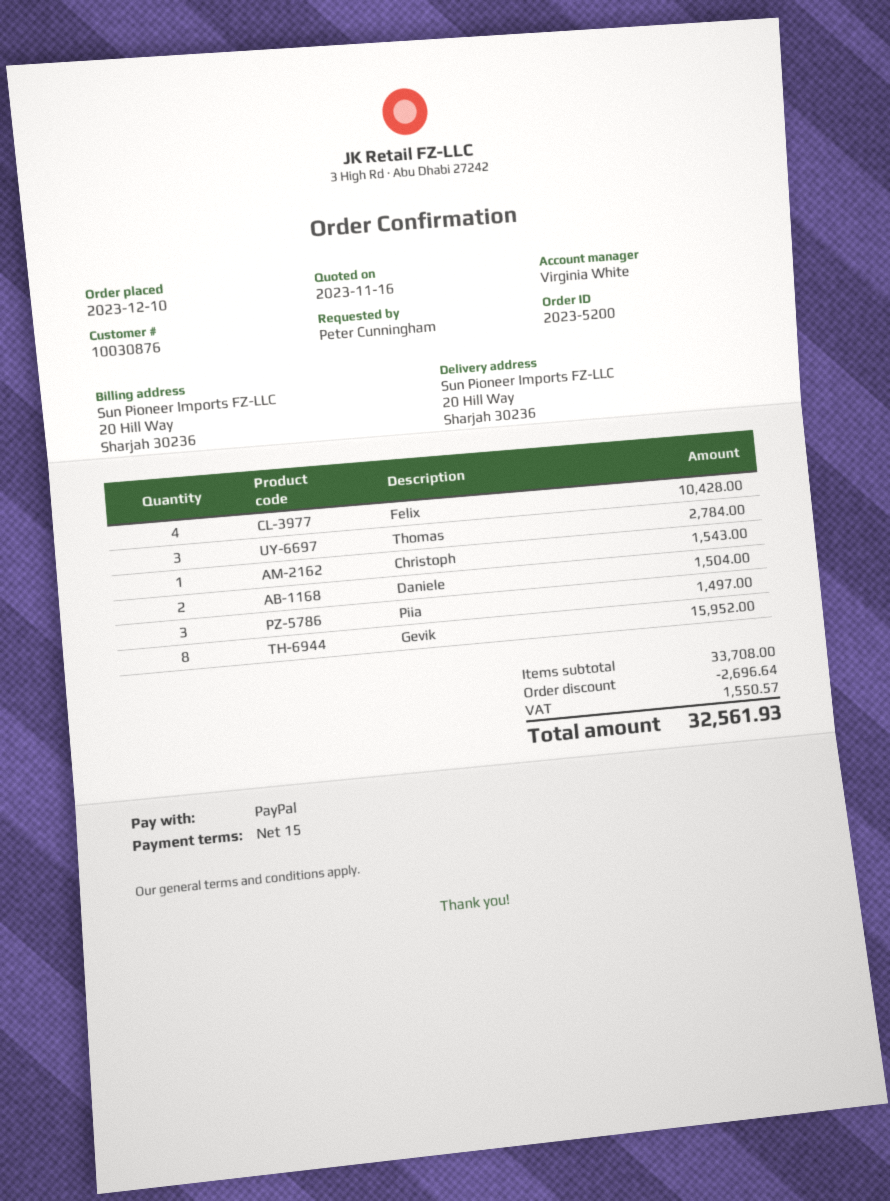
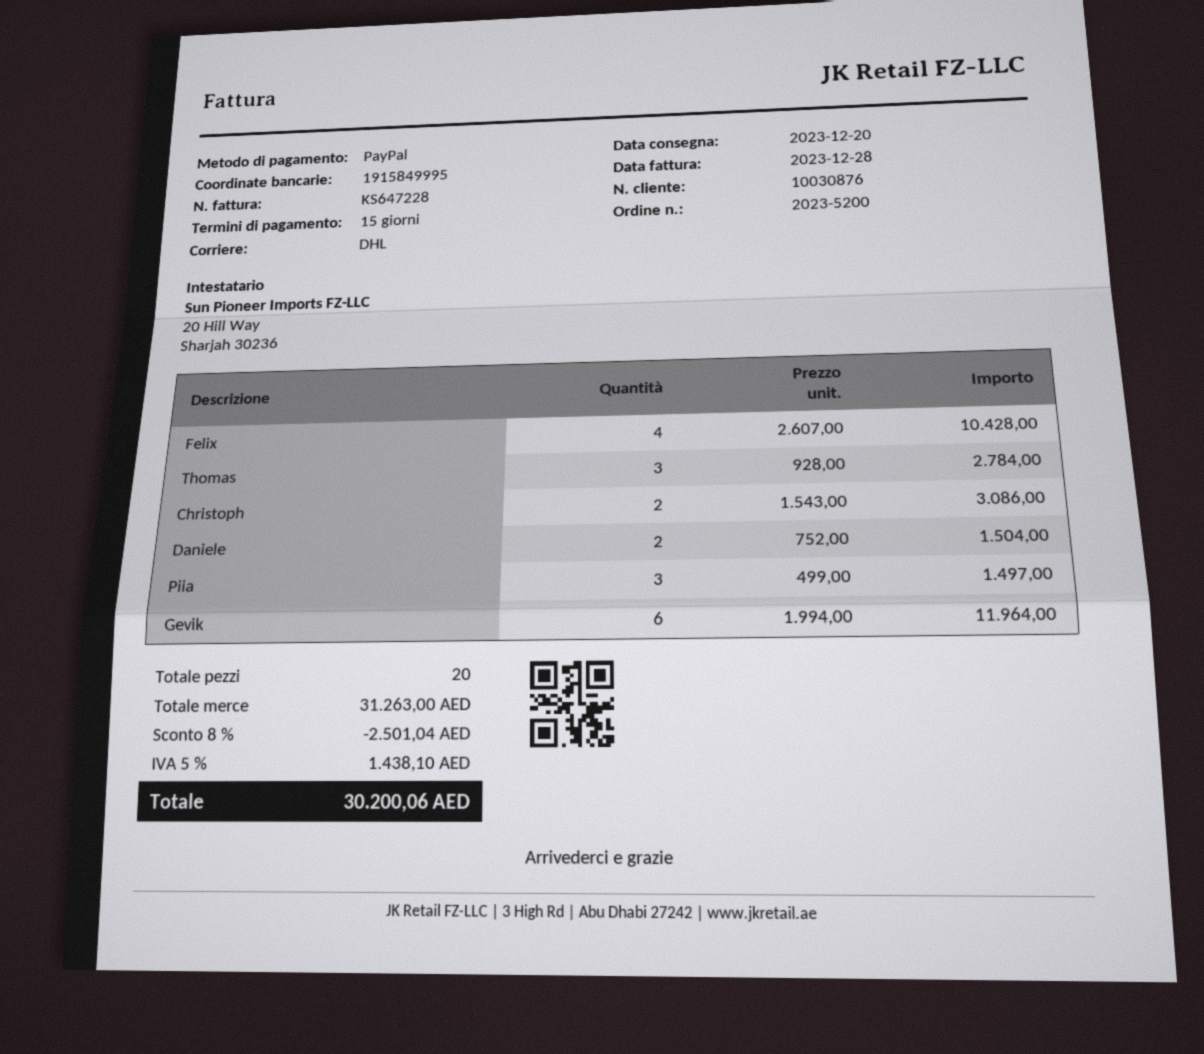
Christoph: 1 for 1543.00 -> 2 for 3086.00
Gevik: 8 for 15952.00 -> 6 for 11964.00
subtotal: 33708.00 -> 31263.00
discount: 2696.64 -> 2501.04
tax: 1550.57 -> 1438.10
total: 32561.93 -> 30200.06

